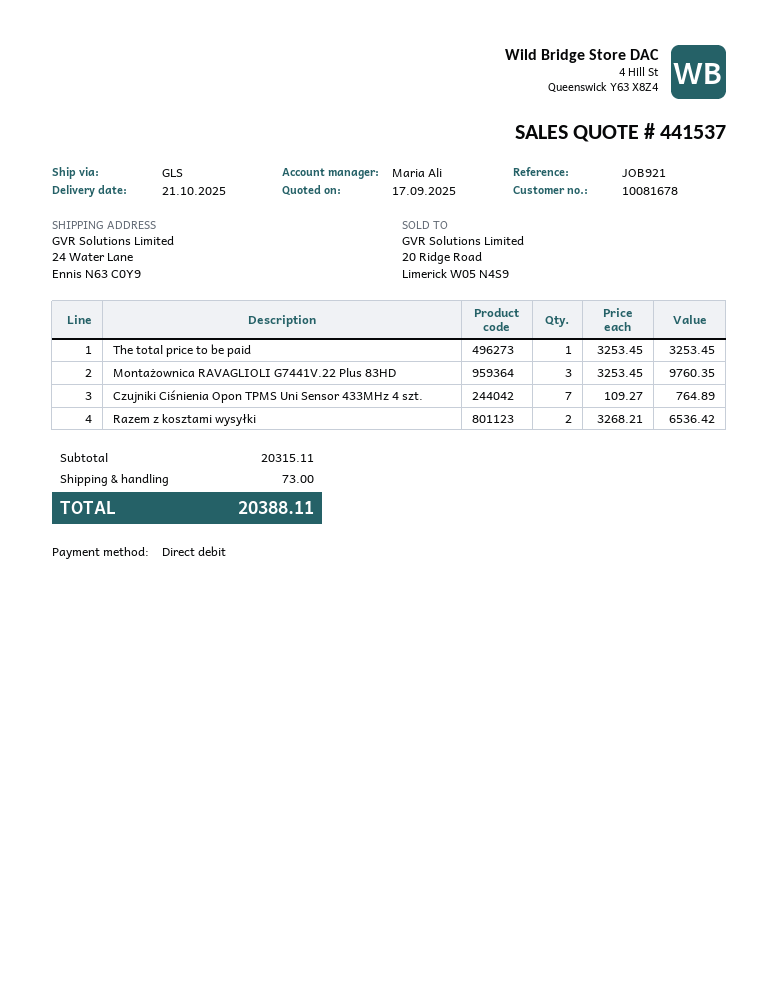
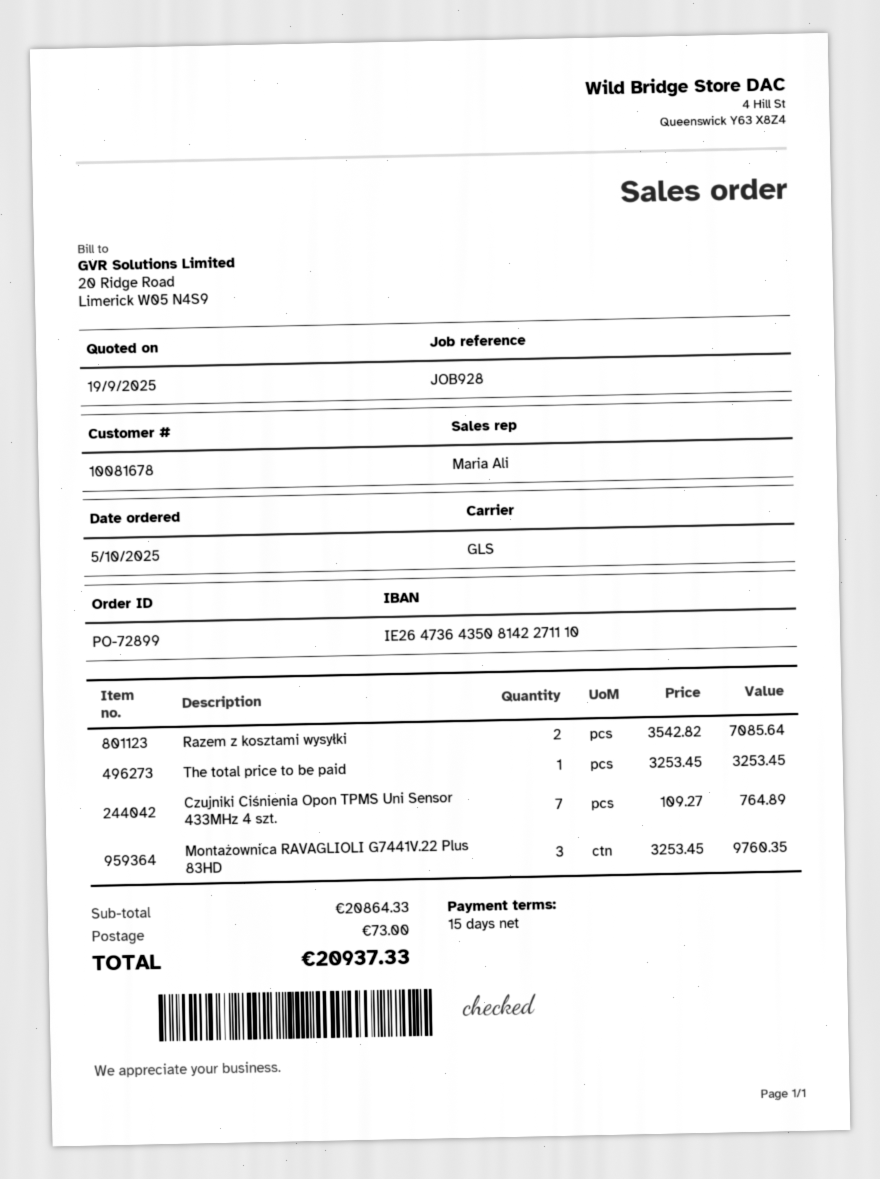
quote date: 2025-09-17 -> 2025-09-19
reference: JOB921 -> JOB928
Razem z kosztami wysyłki: 2 x 3268.21 = 6536.42 -> 2 x 3542.82 = 7085.64
subtotal: 20315.11 -> 20864.33
total: 20388.11 -> 20937.33

